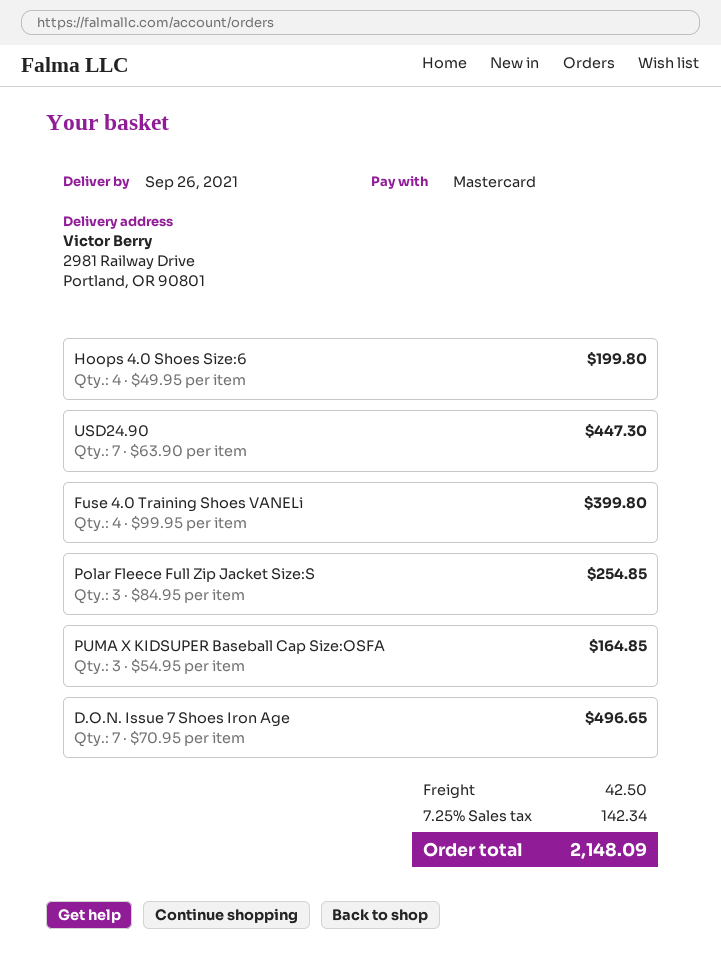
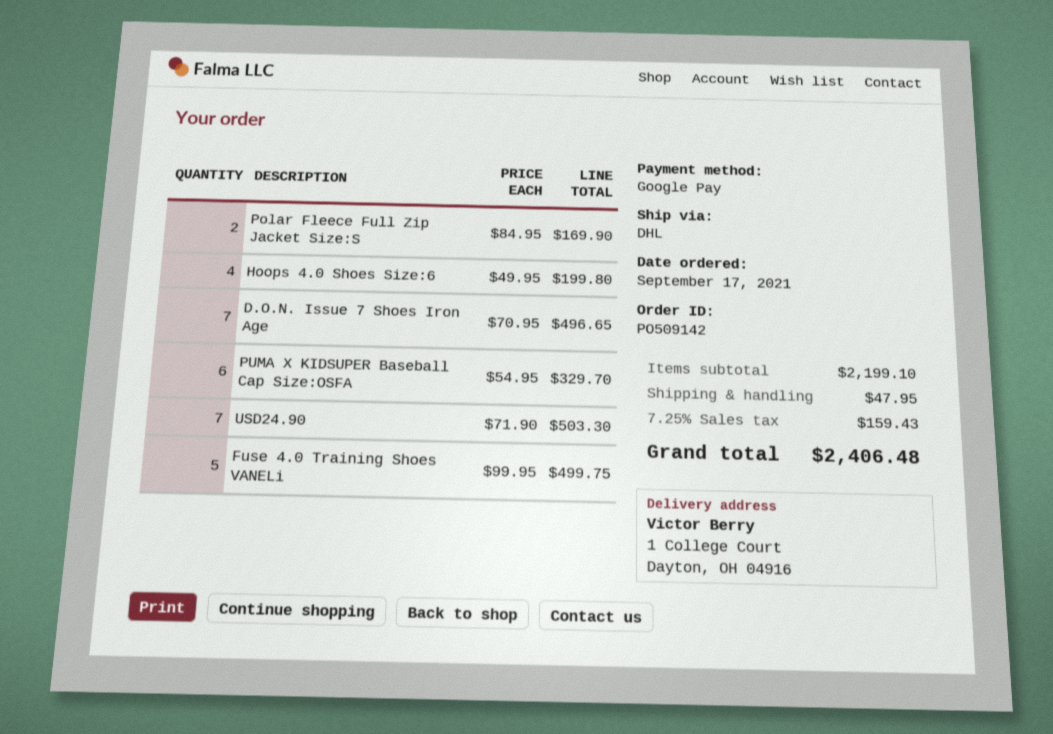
payment method: Mastercard -> Google Pay
ship to: 2981 Railway Drive, Portland, OR 90801 -> 1 College Court, Dayton, OH 04916
USD24.90: 7 x 63.90 = 447.30 -> 7 x 71.90 = 503.30
Fuse 4.0 Training Shoes VANELi: 4 x 99.95 = 399.80 -> 5 x 99.95 = 499.75
Polar Fleece Full Zip Jacket Size:S: 3 x 84.95 = 254.85 -> 2 x 84.95 = 169.90
PUMA X KIDSUPER Baseball Cap Size:OSFA: 3 x 54.95 = 164.85 -> 6 x 54.95 = 329.70
shipping: 42.50 -> 47.95
tax: 7.25% = 142.34 -> 7.25% = 159.43
total: 2148.09 -> 2406.48

